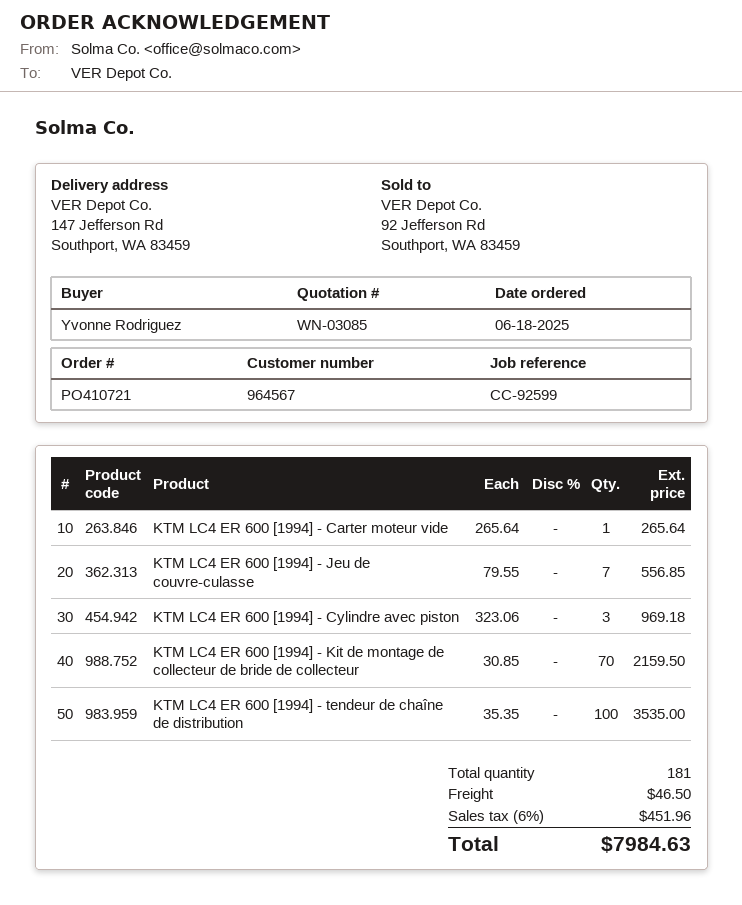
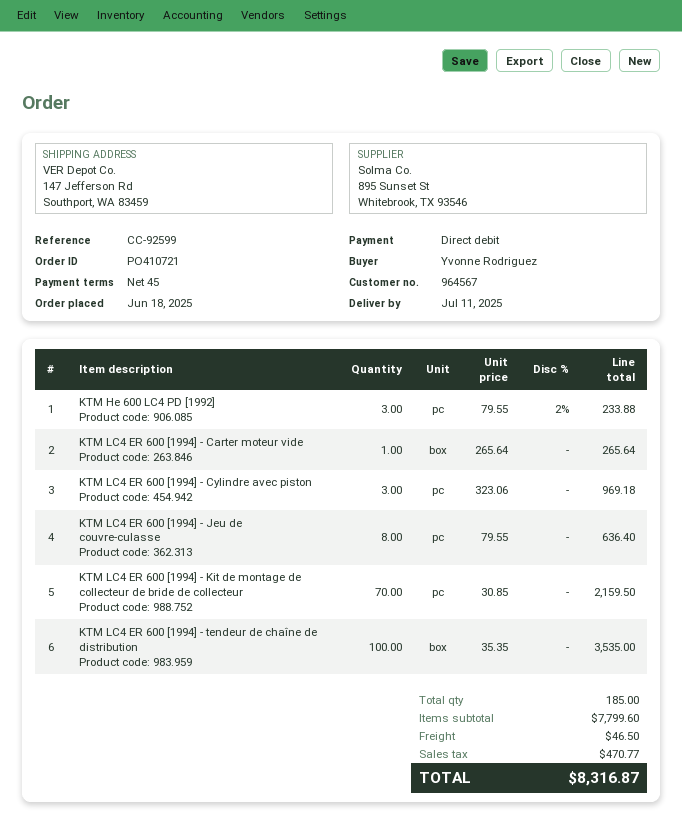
KTM LC4 ER 600 [1994] - Jeu de couvre-culasse: 7 x 79.55 = 556.85 -> 8 x 79.55 = 636.40
KTM He 600 LC4 PD [1992]: none -> 3 x 79.55 - 2% = 233.88
total quantity: 181 -> 185
tax: 451.96 -> 470.77
total: 7984.63 -> 8316.87

